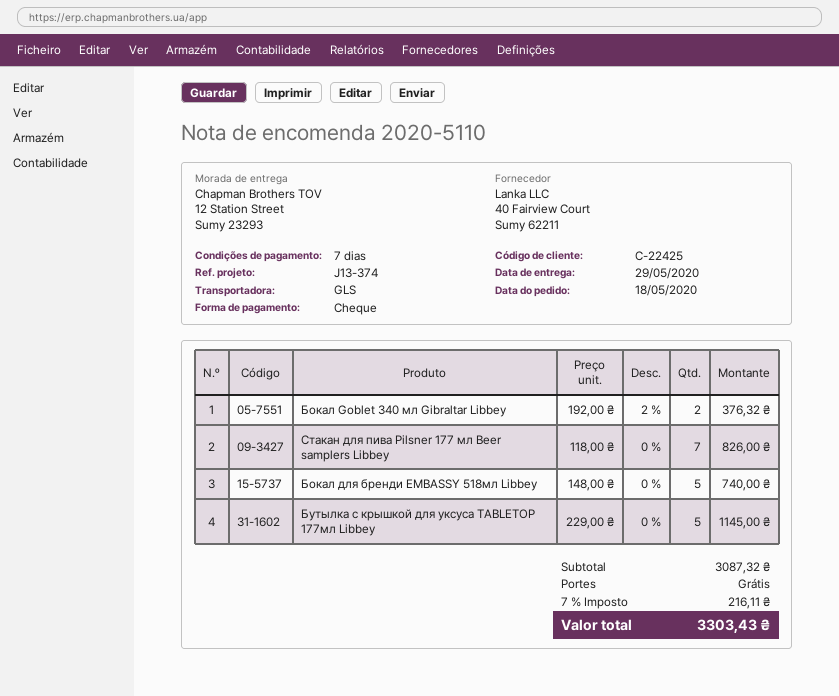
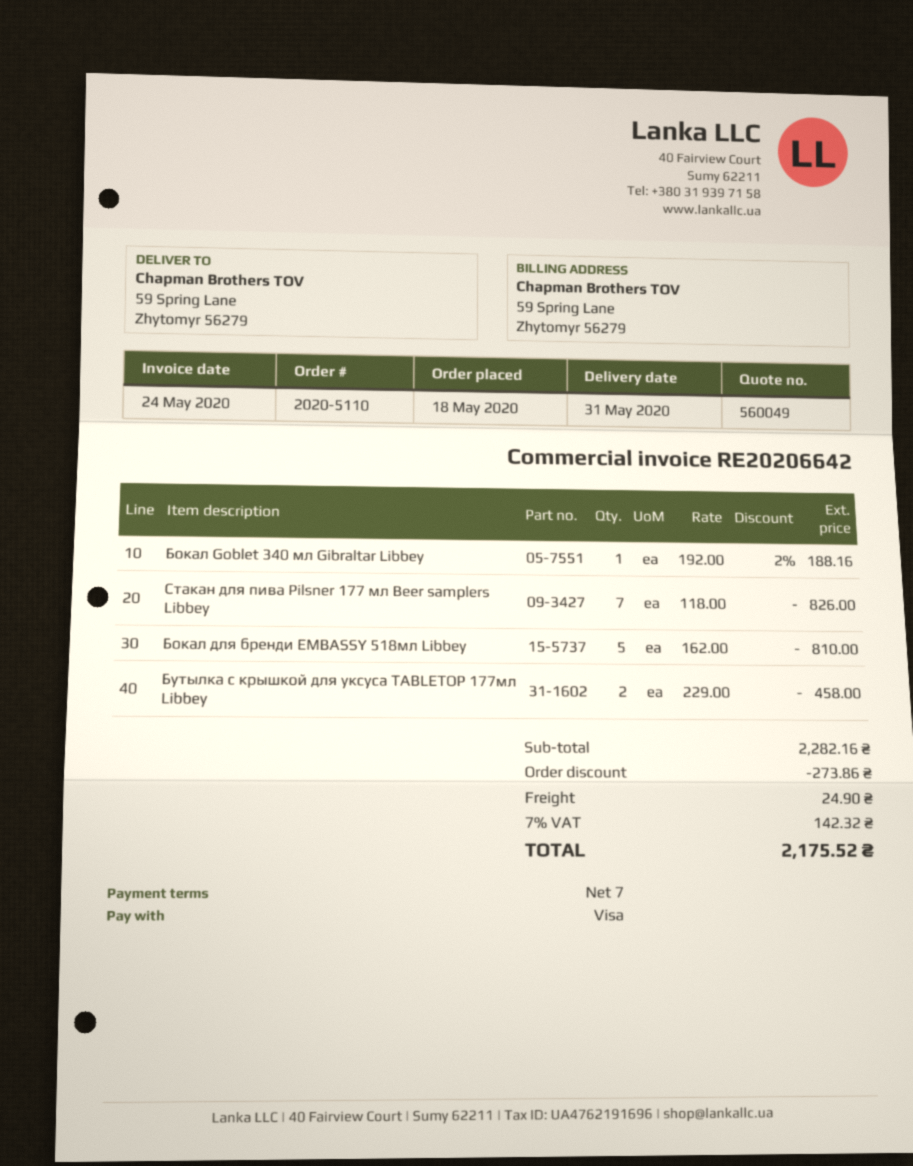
delivery date: 2020-05-29 -> 2020-05-31
payment method: cheque -> Visa
ship to: 12 Station Street, Sumy 23293 -> 59 Spring Lane, Zhytomyr 56279
Бокал Goblet 340 мл Gibraltar Libbey: 2 x 192.00 - 2% = 376.32 -> 1 x 192.00 - 2% = 188.16
Бокал для бренди EMBASSY 518мл Libbey: 5 x 148.00 = 740.00 -> 5 x 162.00 = 810.00
Бутылка с крышкой для уксуса TABLETOP 177мл Libbey: 5 x 229.00 = 1145.00 -> 2 x 229.00 = 458.00
subtotal: 3087.32 -> 2282.16
discount: none -> 273.86
shipping: 0.00 -> 24.90
tax: 7% = 216.11 -> 7% = 142.32
total: 3303.43 -> 2175.52

